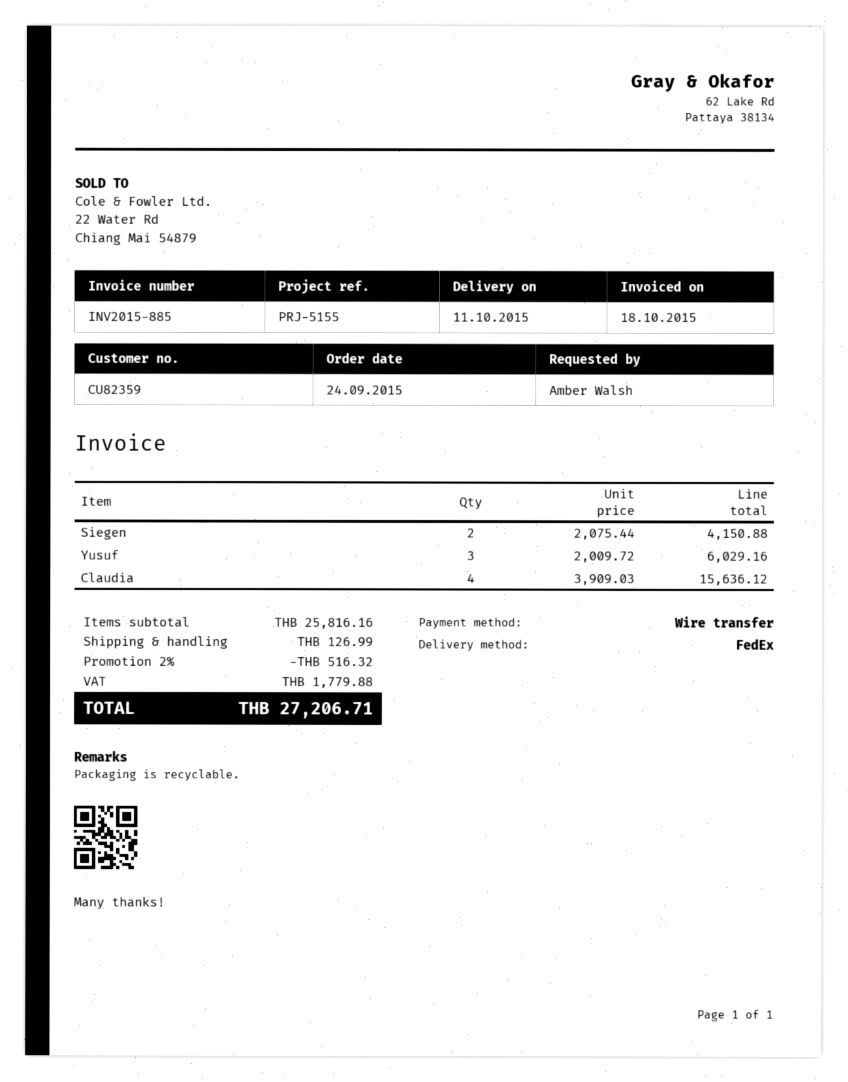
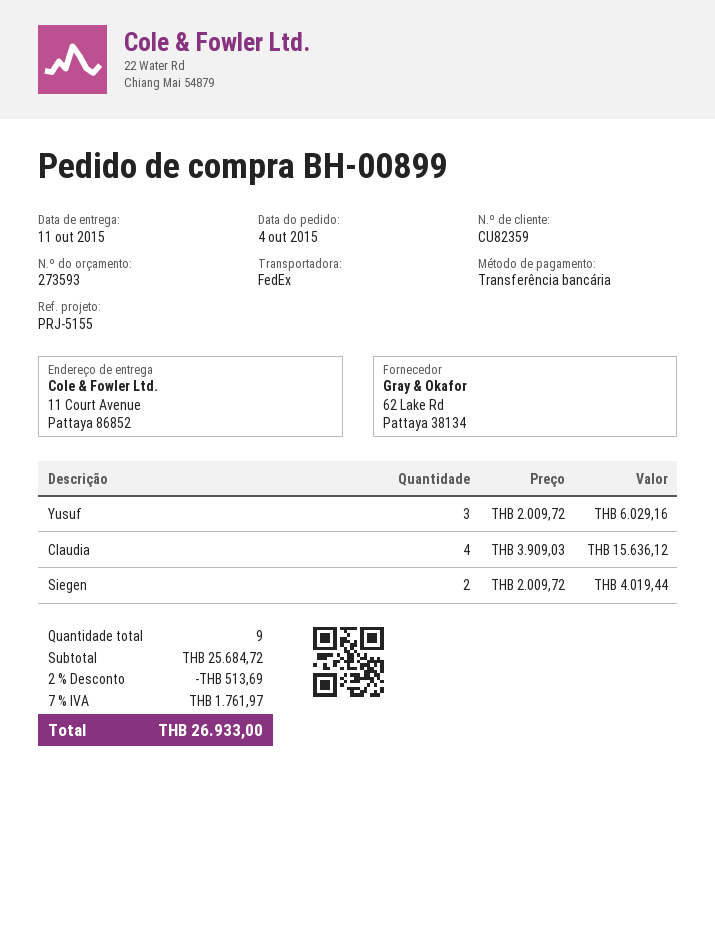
order date: 2015-09-24 -> 2015-10-04
Siegen: 2 x 2075.44 = 4150.88 -> 2 x 2009.72 = 4019.44
subtotal: 25816.16 -> 25684.72
discount: 2% = 516.32 -> 2% = 513.69
shipping: 126.99 -> none
tax: 1779.88 -> 1761.97
total: 27206.71 -> 26933.00

